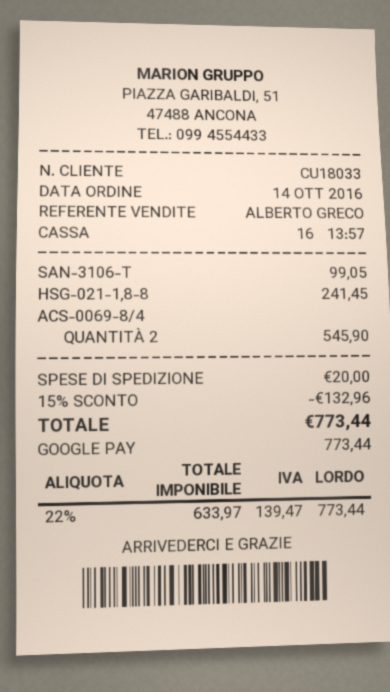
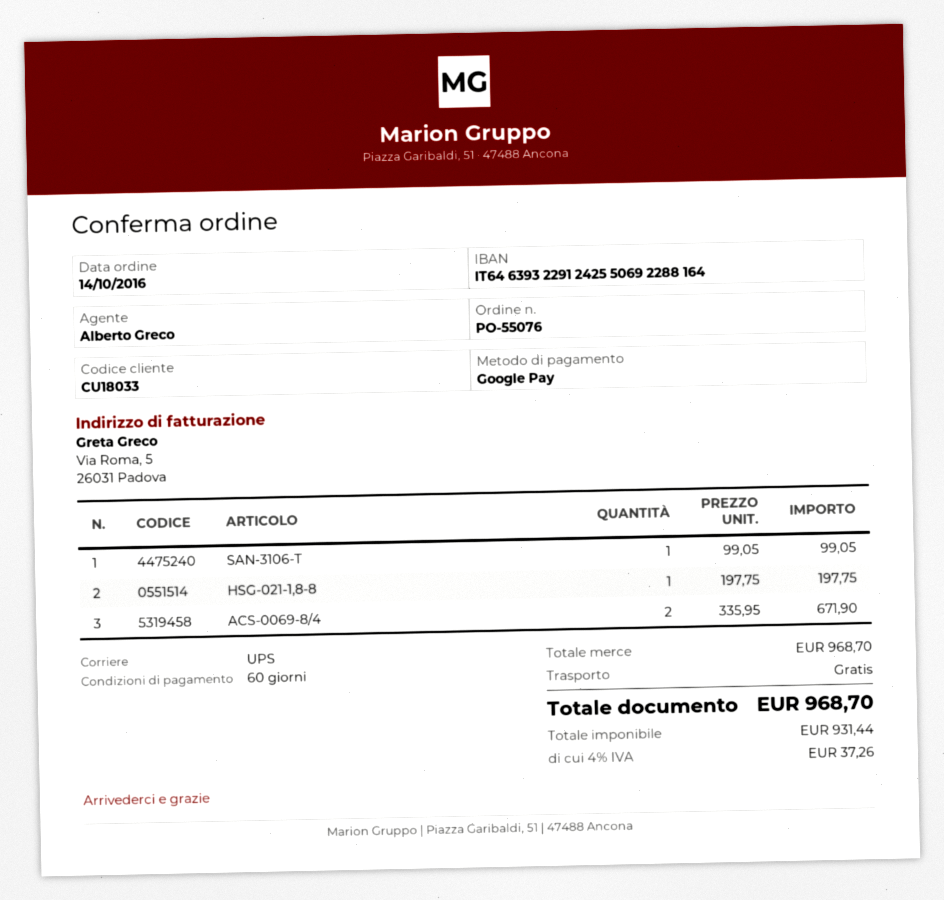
HSG-021-1,8-8: 1 for 241.45 -> 1 for 197.75
ACS-0069-8/4: 2 for 545.90 -> 2 for 671.90
discount: 15% = 132.96 -> none
shipping: 20.00 -> 0.00
net: 633.97 -> 931.44
tax: 22% = 139.47 -> 4% = 37.26
total: 773.44 -> 968.70

